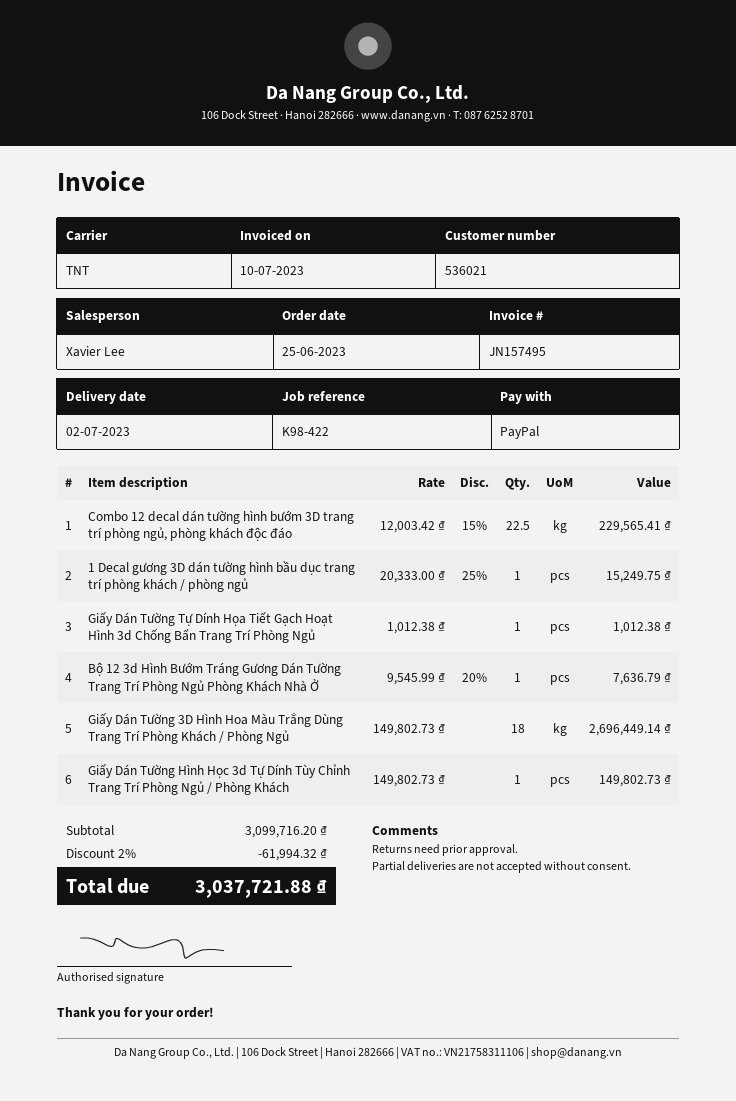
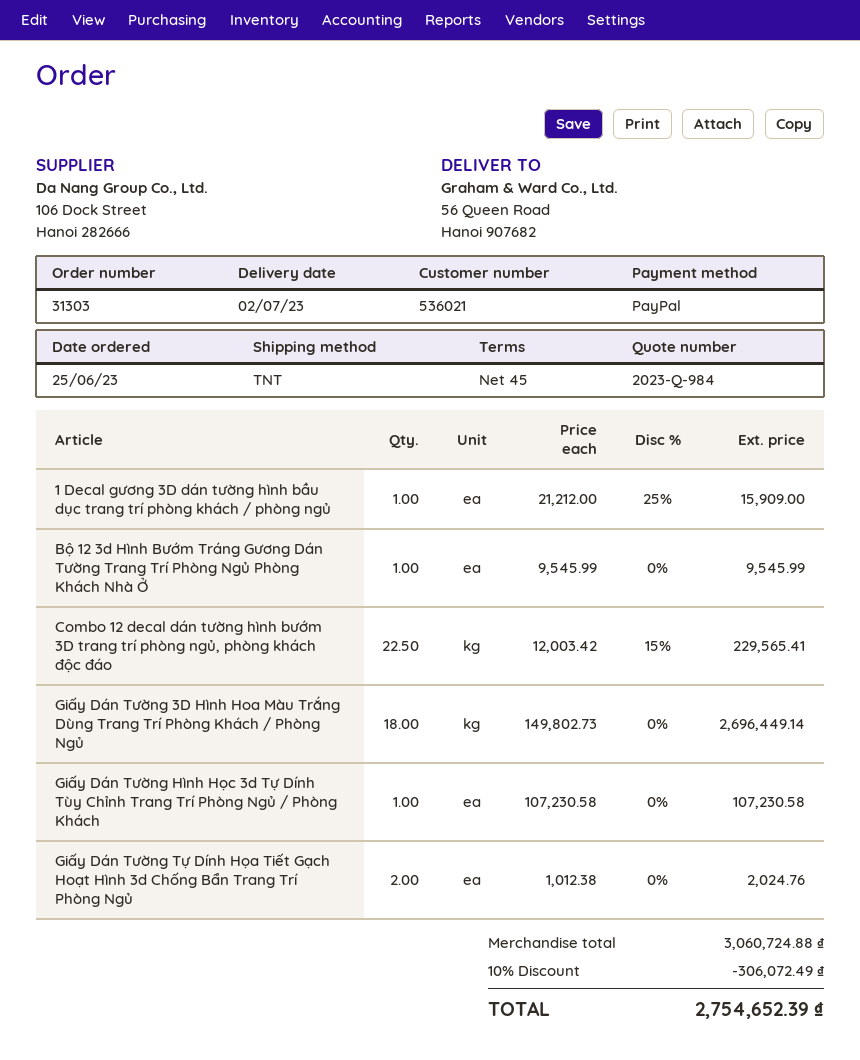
1 Decal gương 3D dán tường hình bầu dục trang trí phòng khách / phòng ngủ: 1 x 20333.00 - 25% = 15249.75 -> 1 x 21212.00 - 25% = 15909.00
Giấy Dán Tường Tự Dính Họa Tiết Gạch Hoạt Hình 3d Chống Bẩn Trang Trí Phòng Ngủ: 1 x 1012.38 = 1012.38 -> 2 x 1012.38 = 2024.76
Bộ 12 3d Hình Bướm Tráng Gương Dán Tường Trang Trí Phòng Ngủ Phòng Khách Nhà Ở: 1 x 9545.99 - 20% = 7636.79 -> 1 x 9545.99 = 9545.99
Giấy Dán Tường Hình Học 3d Tự Dính Tùy Chỉnh Trang Trí Phòng Ngủ / Phòng Khách: 1 x 149802.73 = 149802.73 -> 1 x 107230.58 = 107230.58
subtotal: 3099716.20 -> 3060724.88
discount: 2% = 61994.32 -> 10% = 306072.49
total: 3037721.88 -> 2754652.39

